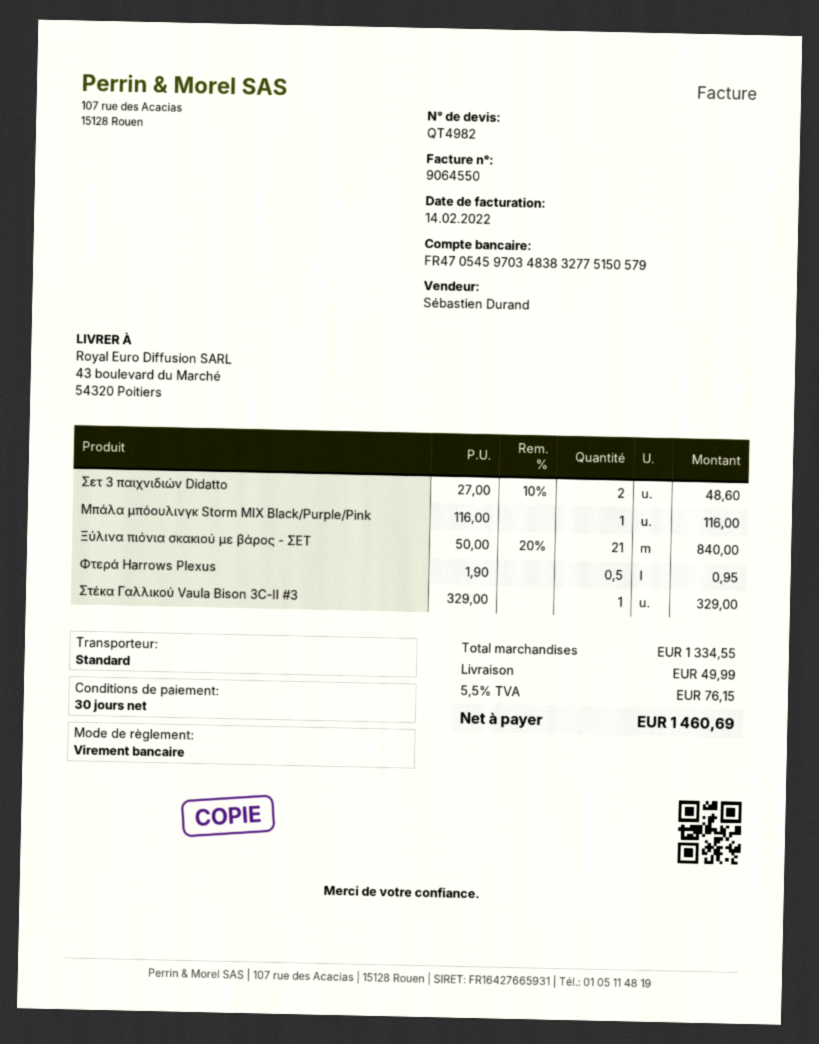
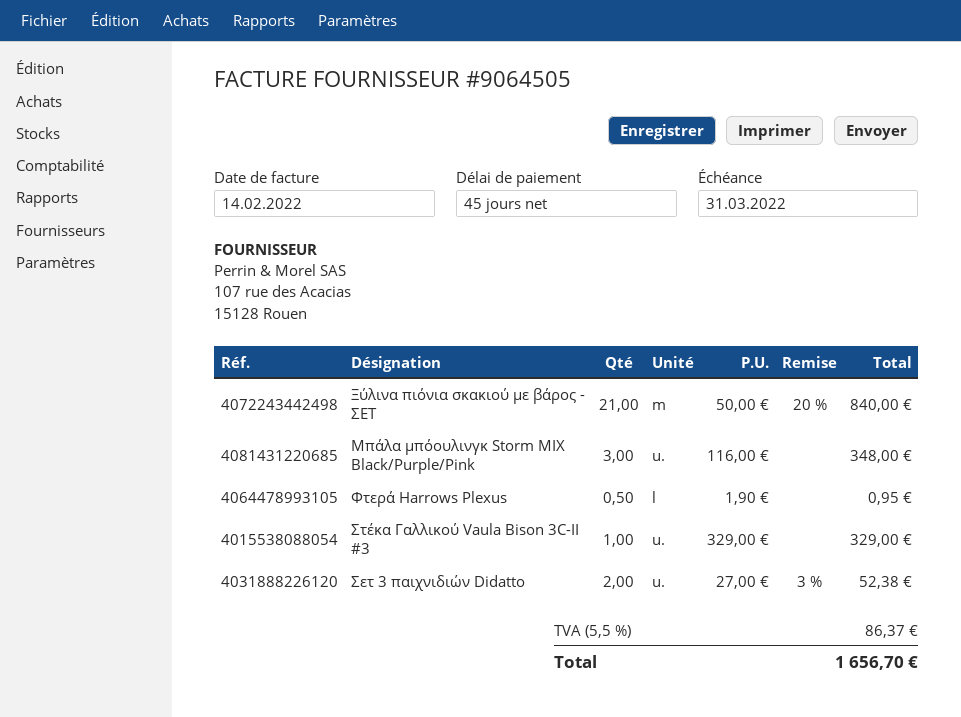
invoice number: 9064550 -> 9064505
payment terms: 30 days -> 45 days
Σετ 3 παιχνιδιών Didatto: 2 x 27.00 - 10% = 48.60 -> 2 x 27.00 - 3% = 52.38
Μπάλα μπόουλινγκ Storm MIX Black/Purple/Pink: 1 x 116.00 = 116.00 -> 3 x 116.00 = 348.00
shipping: 49.99 -> none
tax: 5.5% = 76.15 -> 5.5% = 86.37
total: 1460.69 -> 1656.70

